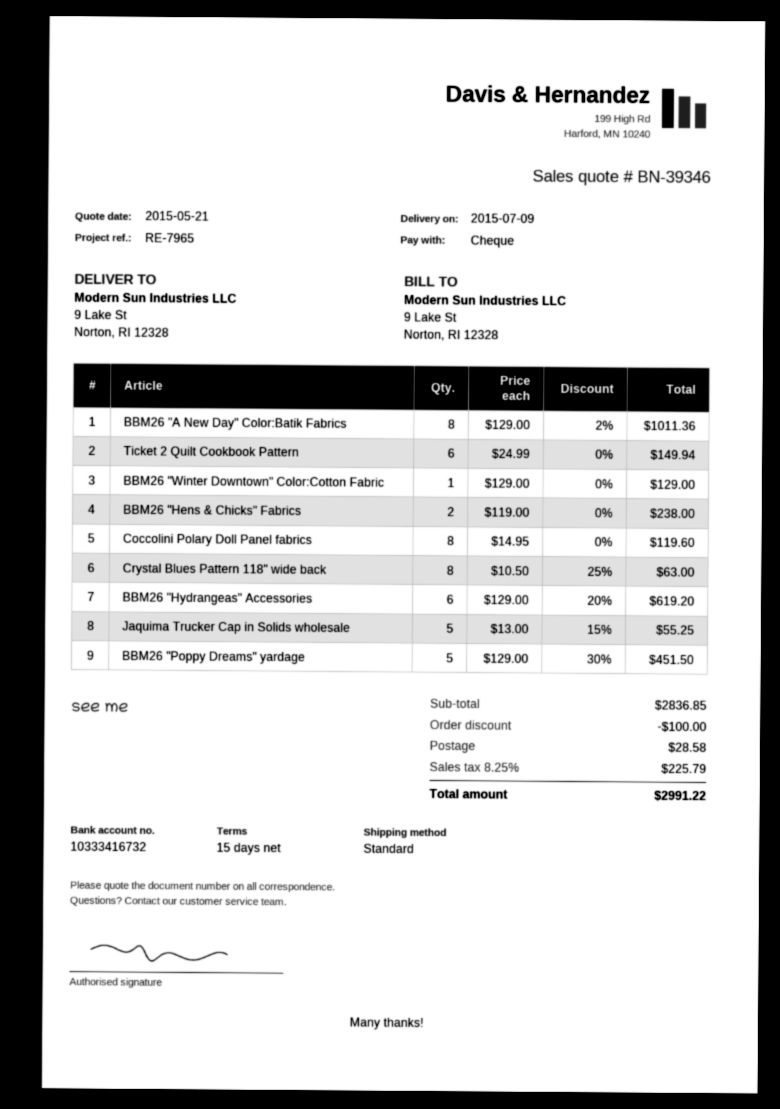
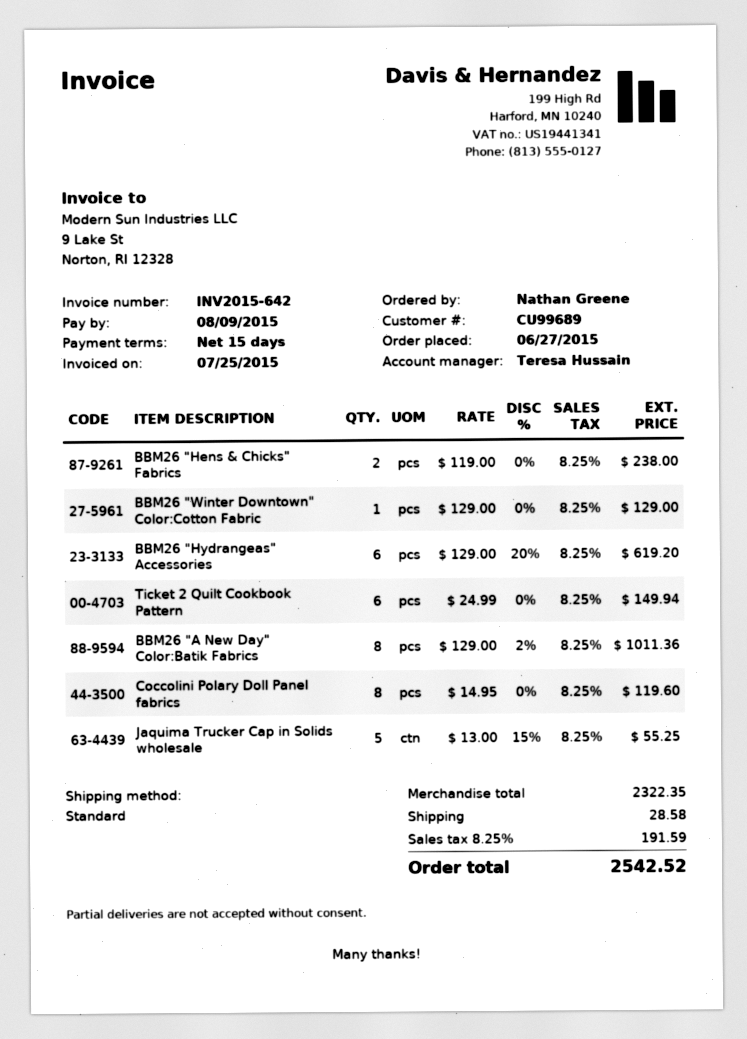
Crystal Blues Pattern 118" wide back: 8 x 10.50 - 25% = 63.00 -> none
BBM26 "Poppy Dreams" yardage: 5 x 129.00 - 30% = 451.50 -> none
subtotal: 2836.85 -> 2322.35
discount: 100.00 -> none
tax: 8.25% = 225.79 -> 8.25% = 191.59
total: 2991.22 -> 2542.52

